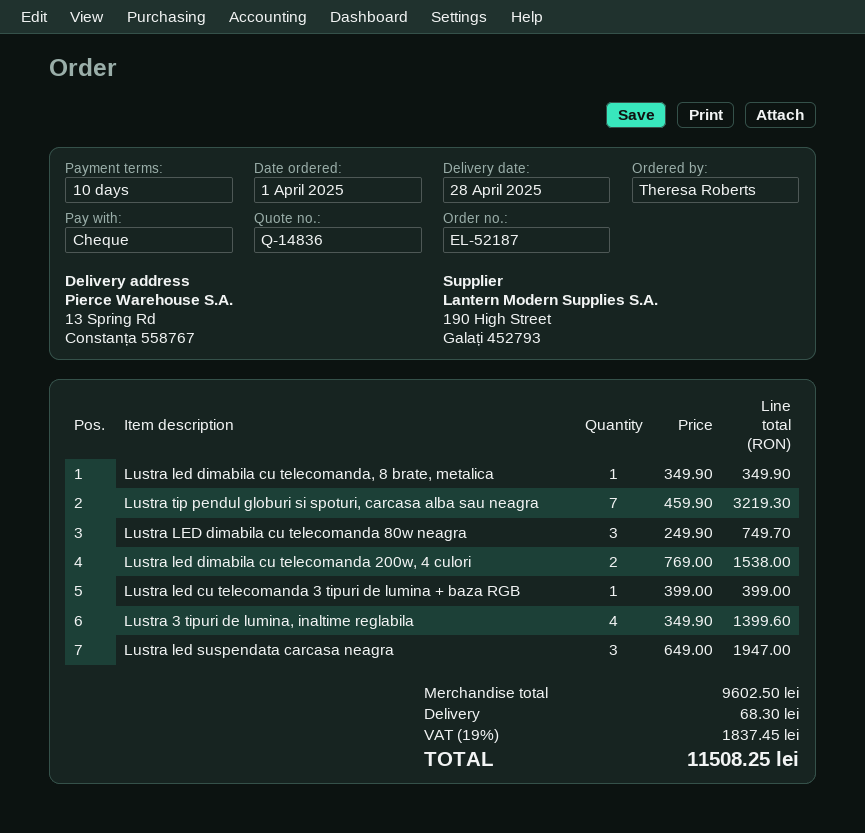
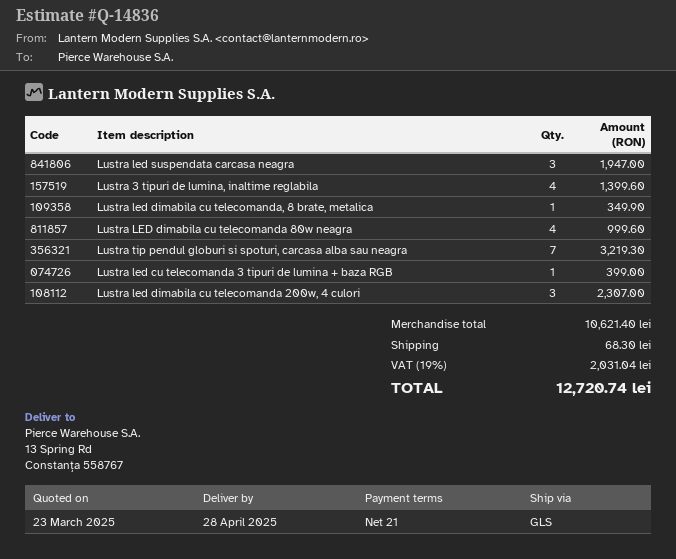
payment terms: 10 days -> 21 days
Lustra LED dimabila cu telecomanda 80w neagra: 3 for 749.70 -> 4 for 999.60
Lustra led dimabila cu telecomanda 200w, 4 culori: 2 for 1538.00 -> 3 for 2307.00
subtotal: 9602.50 -> 10621.40
tax: 19% = 1837.45 -> 19% = 2031.04
total: 11508.25 -> 12720.74

